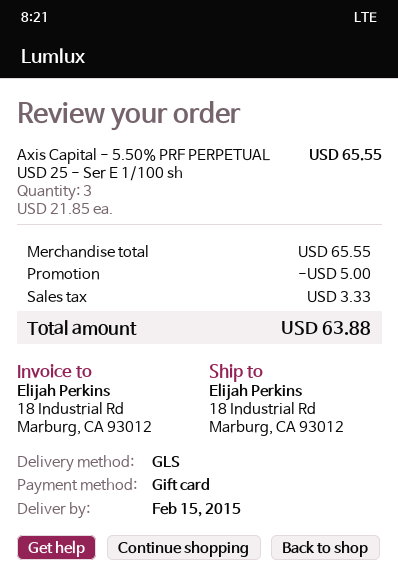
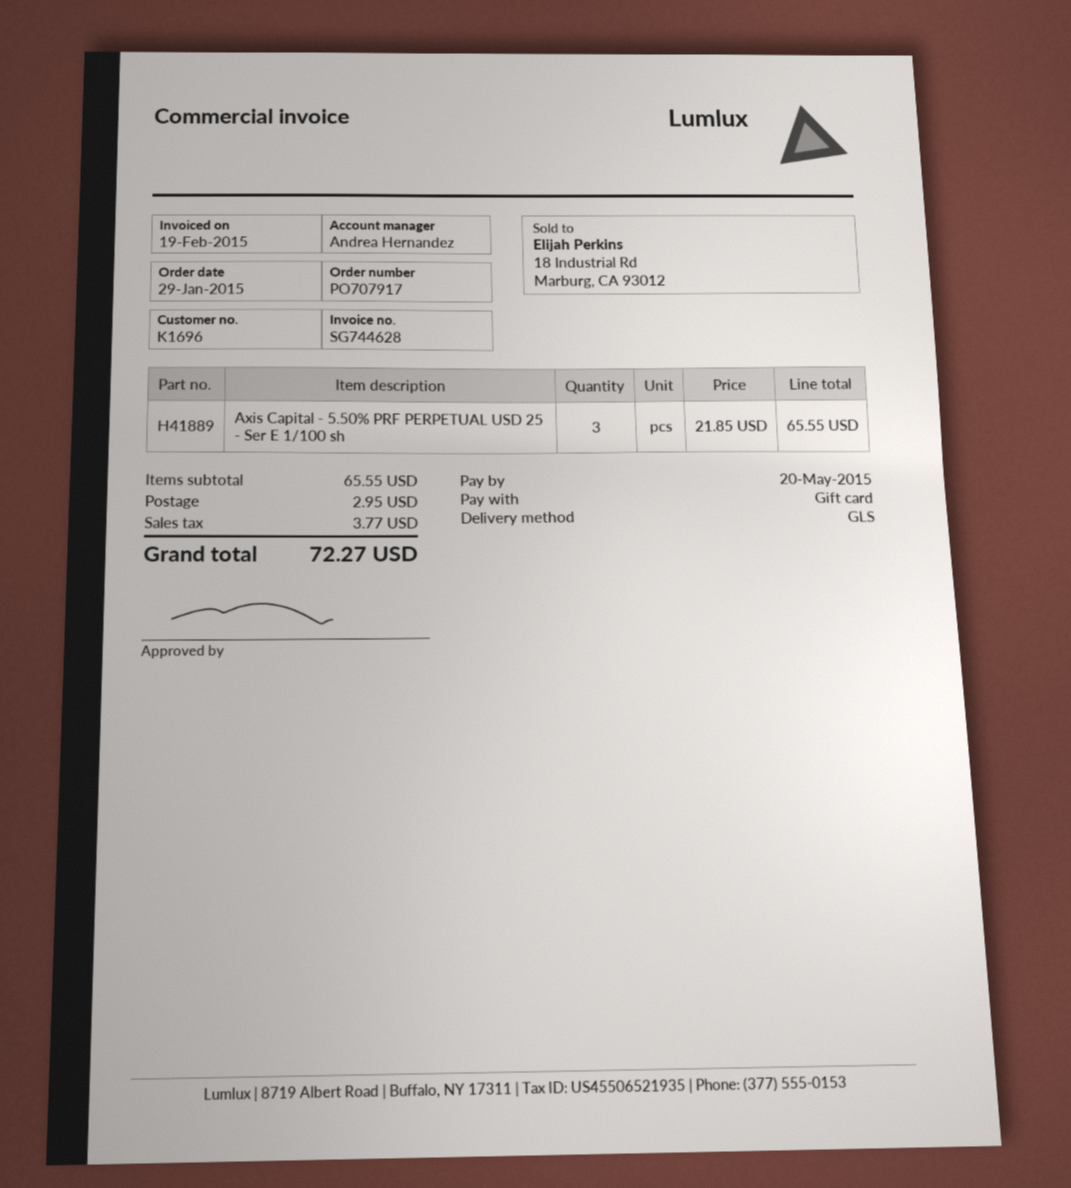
discount: 5.00 -> none
shipping: none -> 2.95
tax: 3.33 -> 3.77
total: 63.88 -> 72.27

